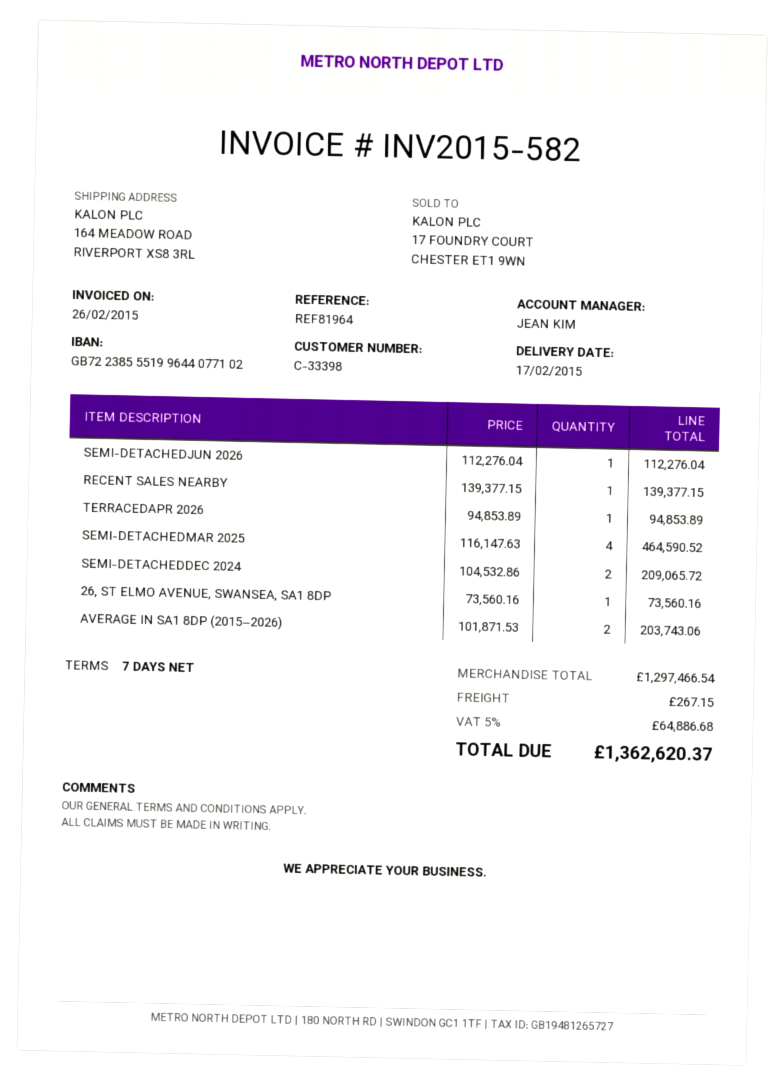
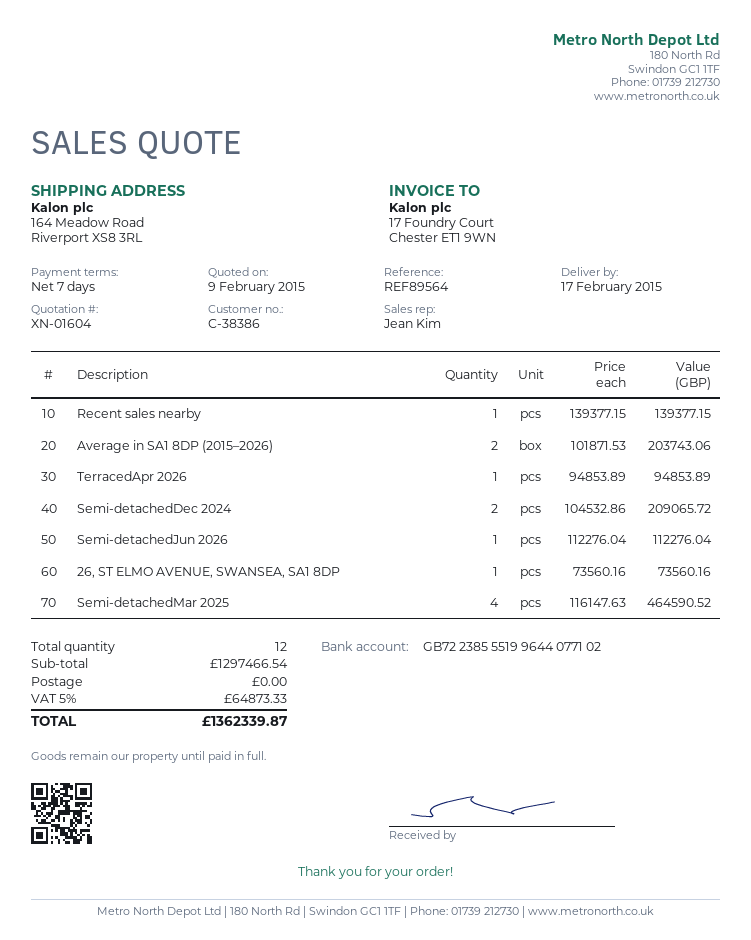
customer number: C-33398 -> C-38386
reference: REF81964 -> REF89564
shipping: 267.15 -> 0.00
tax: 5% = 64886.68 -> 5% = 64873.33
total: 1362620.37 -> 1362339.87

